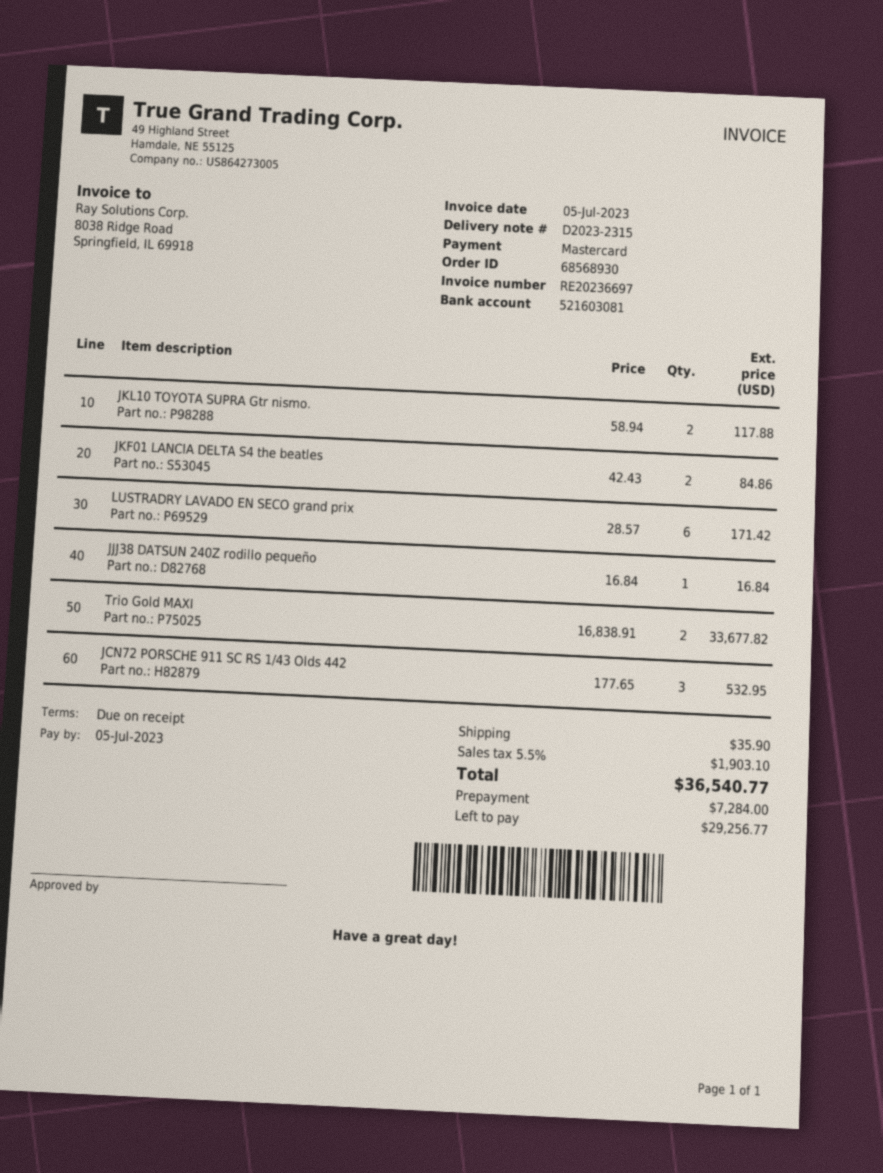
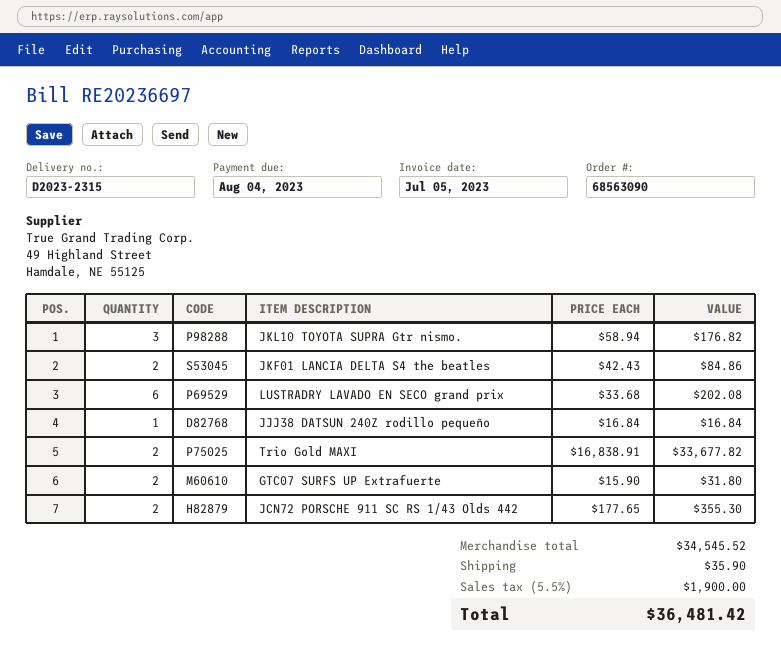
order number: 68568930 -> 68563090
due date: 2023-07-05 -> 2023-08-04
JKL10 TOYOTA SUPRA Gtr nismo.: 2 x 58.94 = 117.88 -> 3 x 58.94 = 176.82
LUSTRADRY LAVADO EN SECO grand prix: 6 x 28.57 = 171.42 -> 6 x 33.68 = 202.08
JCN72 PORSCHE 911 SC RS 1/43 Olds 442: 3 x 177.65 = 532.95 -> 2 x 177.65 = 355.30
GTC07 SURFS UP Extrafuerte: none -> 2 x 15.90 = 31.80
tax: 5.5% = 1903.10 -> 5.5% = 1900.00
total: 36540.77 -> 36481.42

